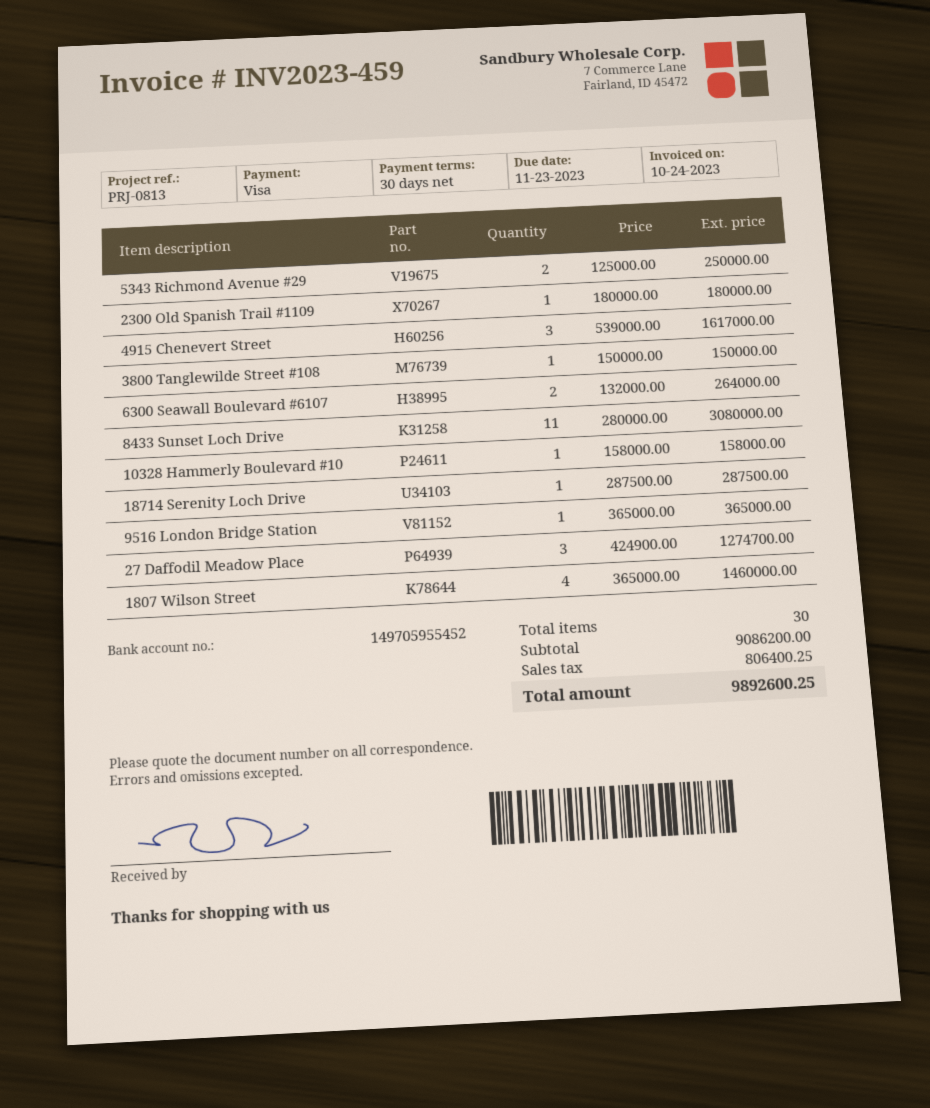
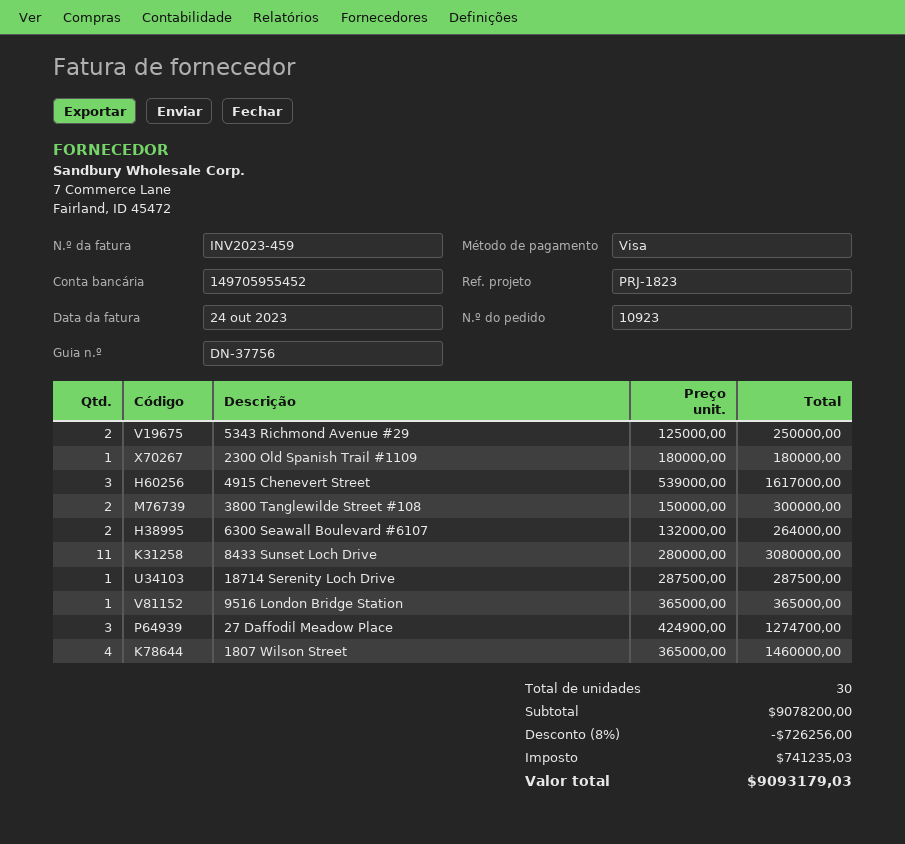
reference: PRJ-0813 -> PRJ-1823
3800 Tanglewilde Street #108: 1 x 150000.00 = 150000.00 -> 2 x 150000.00 = 300000.00
10328 Hammerly Boulevard #10: 1 x 158000.00 = 158000.00 -> none
subtotal: 9086200.00 -> 9078200.00
discount: none -> 8% = 726256.00
tax: 806400.25 -> 741235.03
total: 9892600.25 -> 9093179.03

